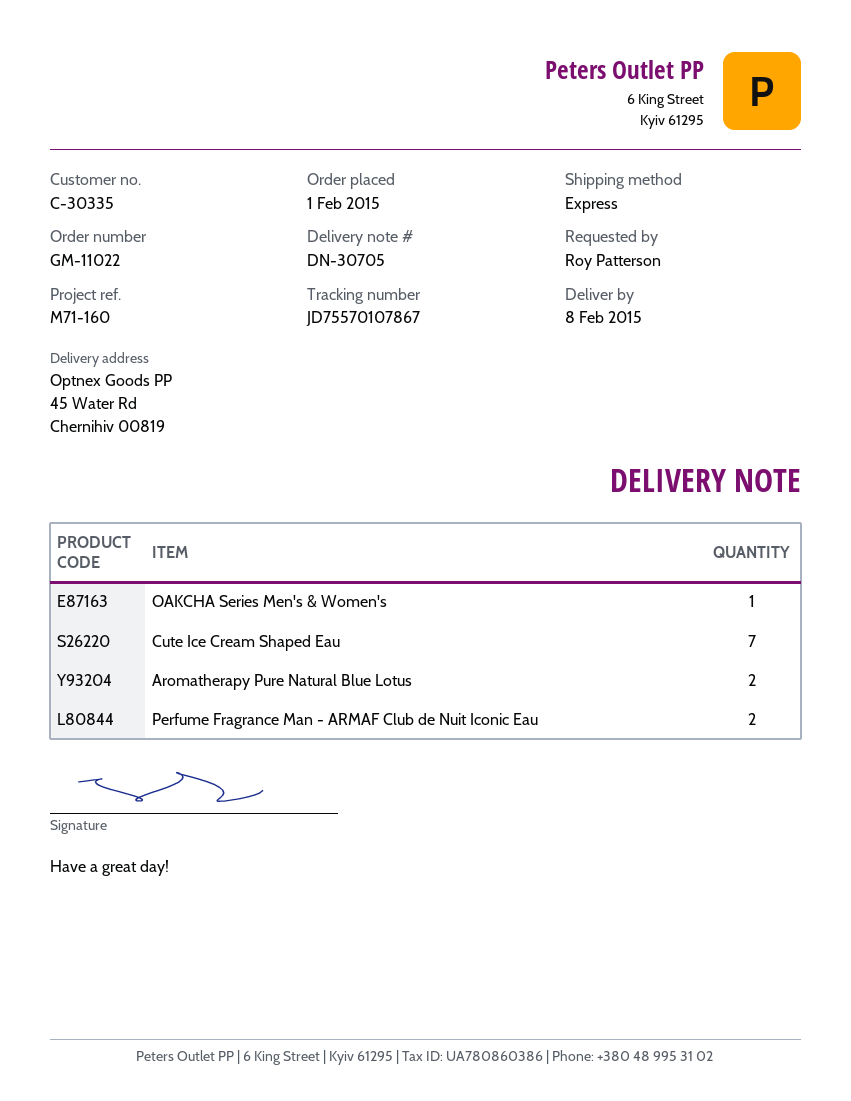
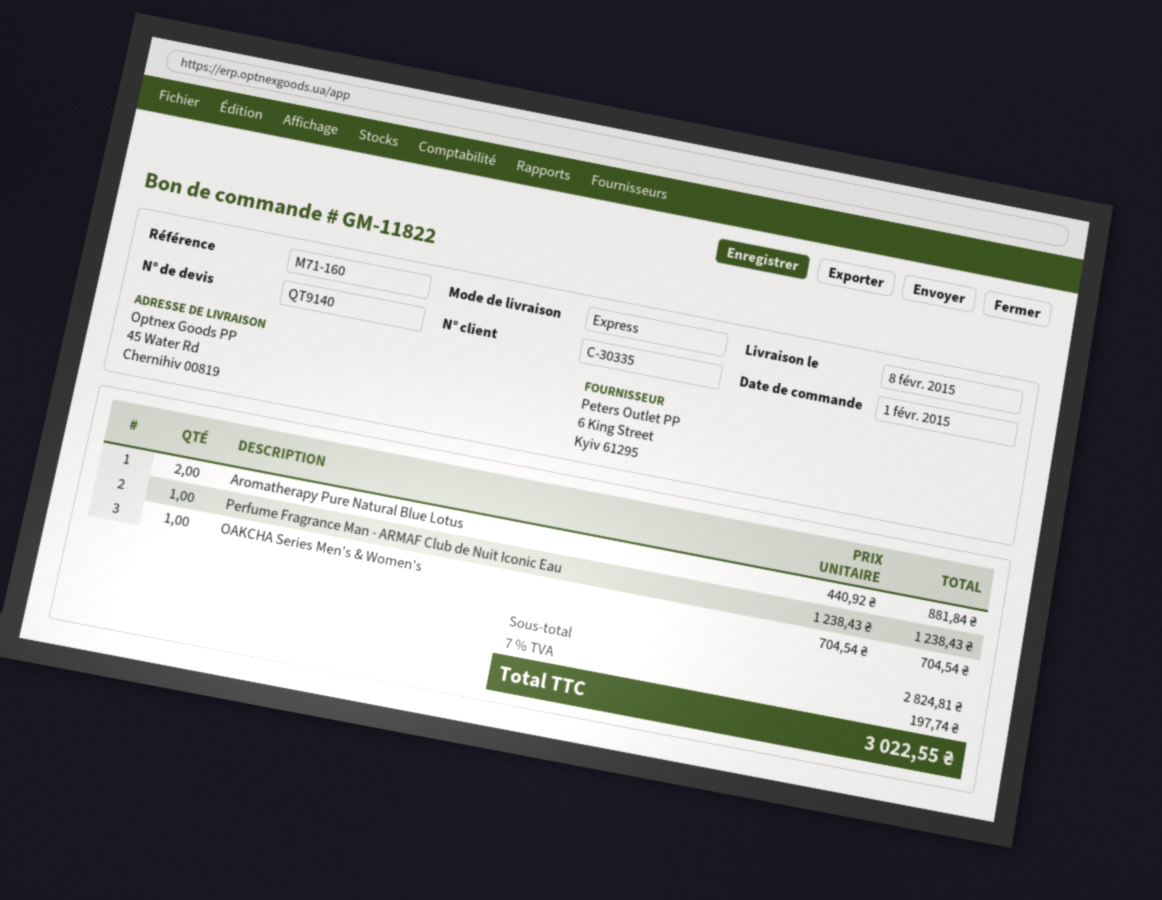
order number: GM-11022 -> GM-11822
Cute Ice Cream Shaped Eau: 7 -> none
Perfume Fragrance Man - ARMAF Club de Nuit Iconic Eau: 2 -> 1

